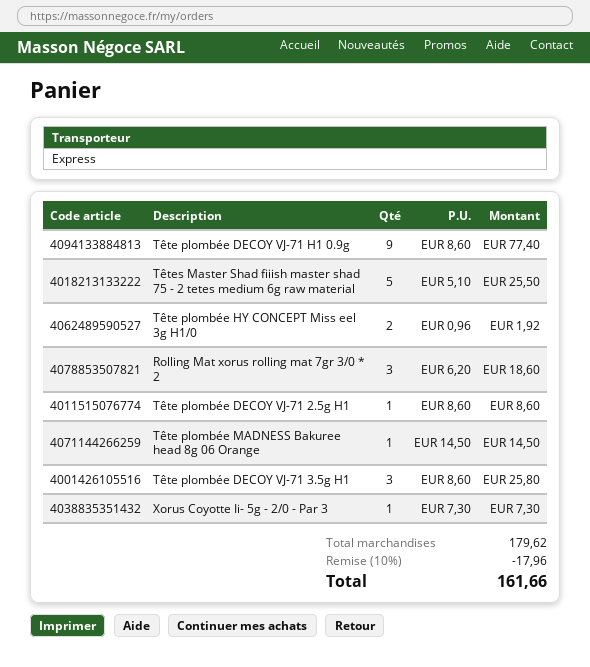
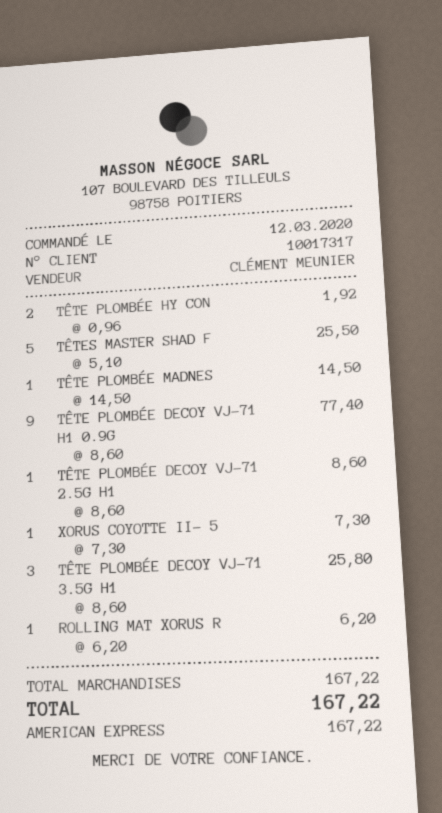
Rolling Mat xorus rolling mat 7gr 3/0 * 2: 3 x 6.20 = 18.60 -> 1 x 6.20 = 6.20
subtotal: 179.62 -> 167.22
discount: 10% = 17.96 -> none
total: 161.66 -> 167.22

